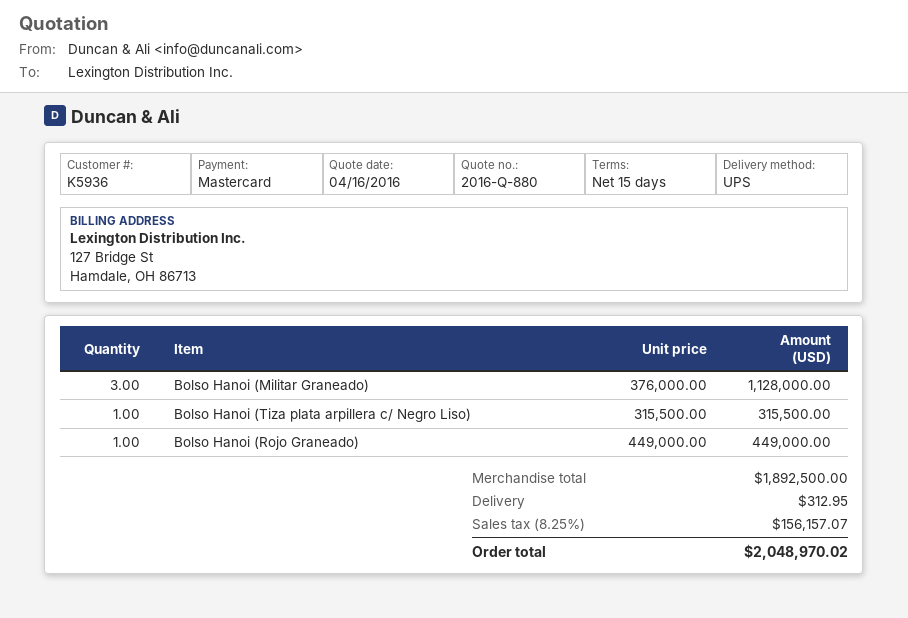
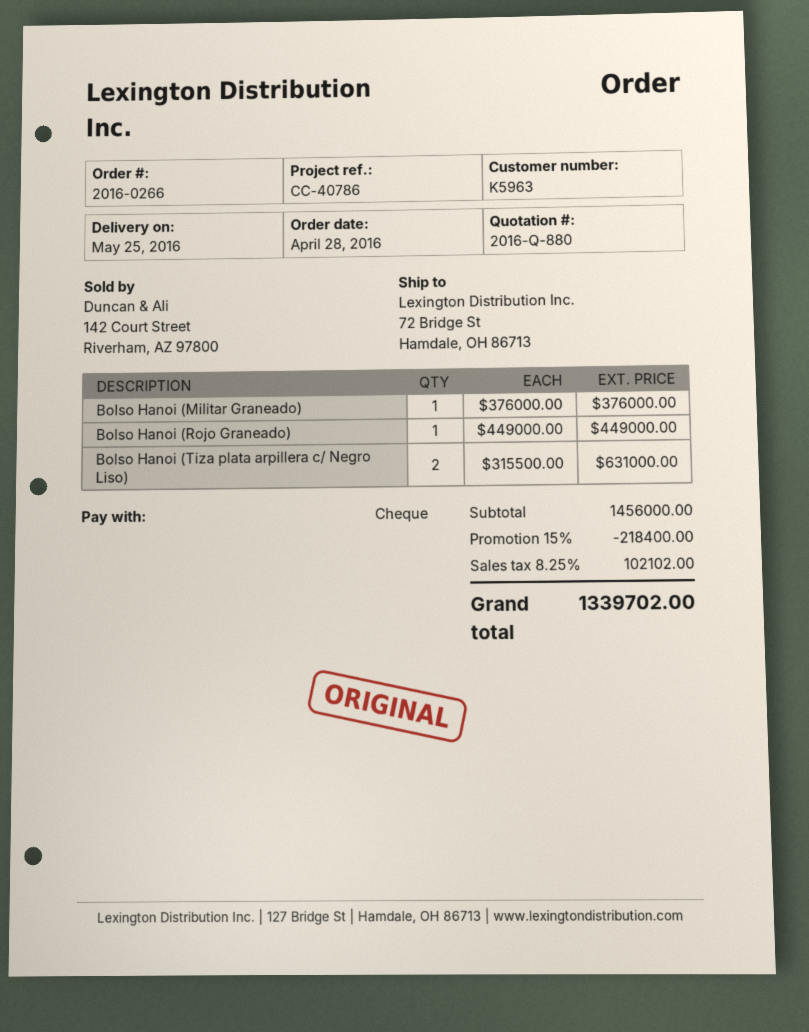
customer number: K5936 -> K5963
payment method: Mastercard -> cheque
Bolso Hanoi (Militar Graneado): 3 x 376000.00 = 1128000.00 -> 1 x 376000.00 = 376000.00
Bolso Hanoi (Tiza plata arpillera c/ Negro Liso): 1 x 315500.00 = 315500.00 -> 2 x 315500.00 = 631000.00
subtotal: 1892500.00 -> 1456000.00
discount: none -> 15% = 218400.00
shipping: 312.95 -> none
tax: 8.25% = 156157.07 -> 8.25% = 102102.00
total: 2048970.02 -> 1339702.00

